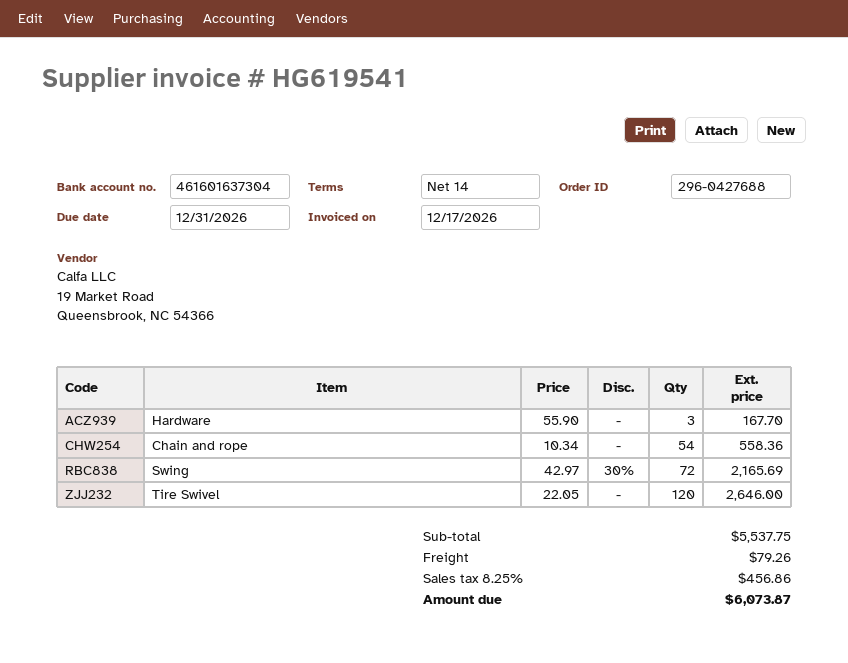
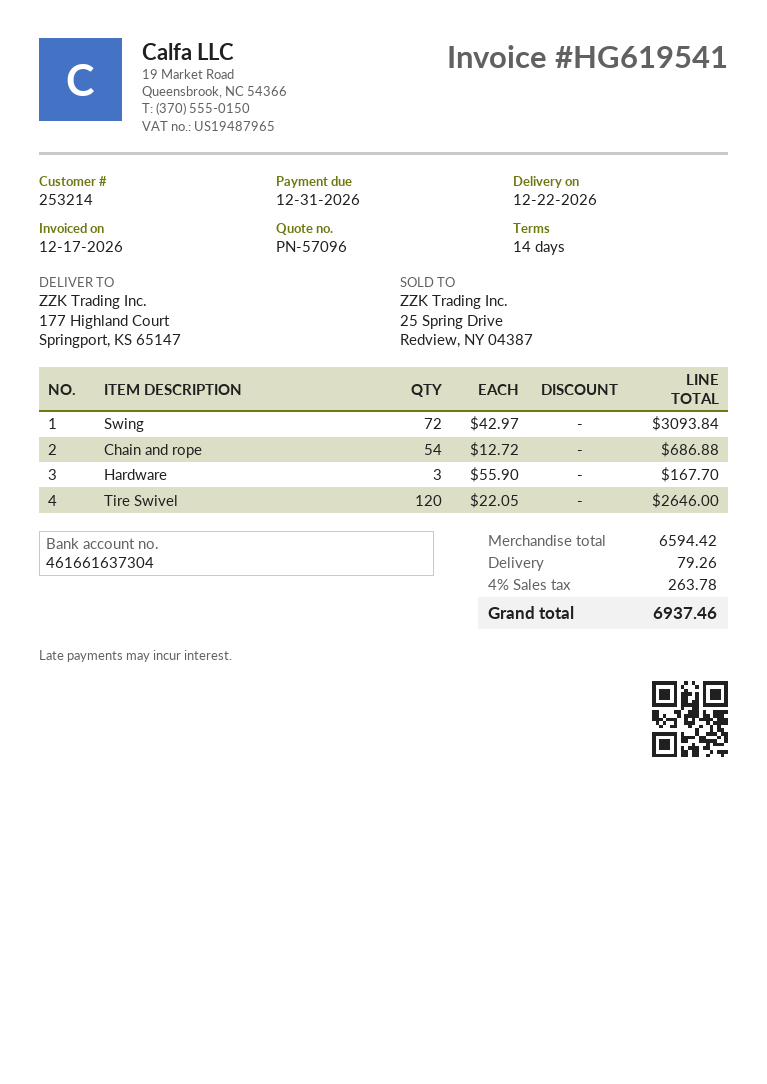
bank account: 461601637304 -> 461661637304
Chain and rope: 54 x 10.34 = 558.36 -> 54 x 12.72 = 686.88
Swing: 72 x 42.97 - 30% = 2165.69 -> 72 x 42.97 = 3093.84
subtotal: 5537.75 -> 6594.42
tax: 8.25% = 456.86 -> 4% = 263.78
total: 6073.87 -> 6937.46

